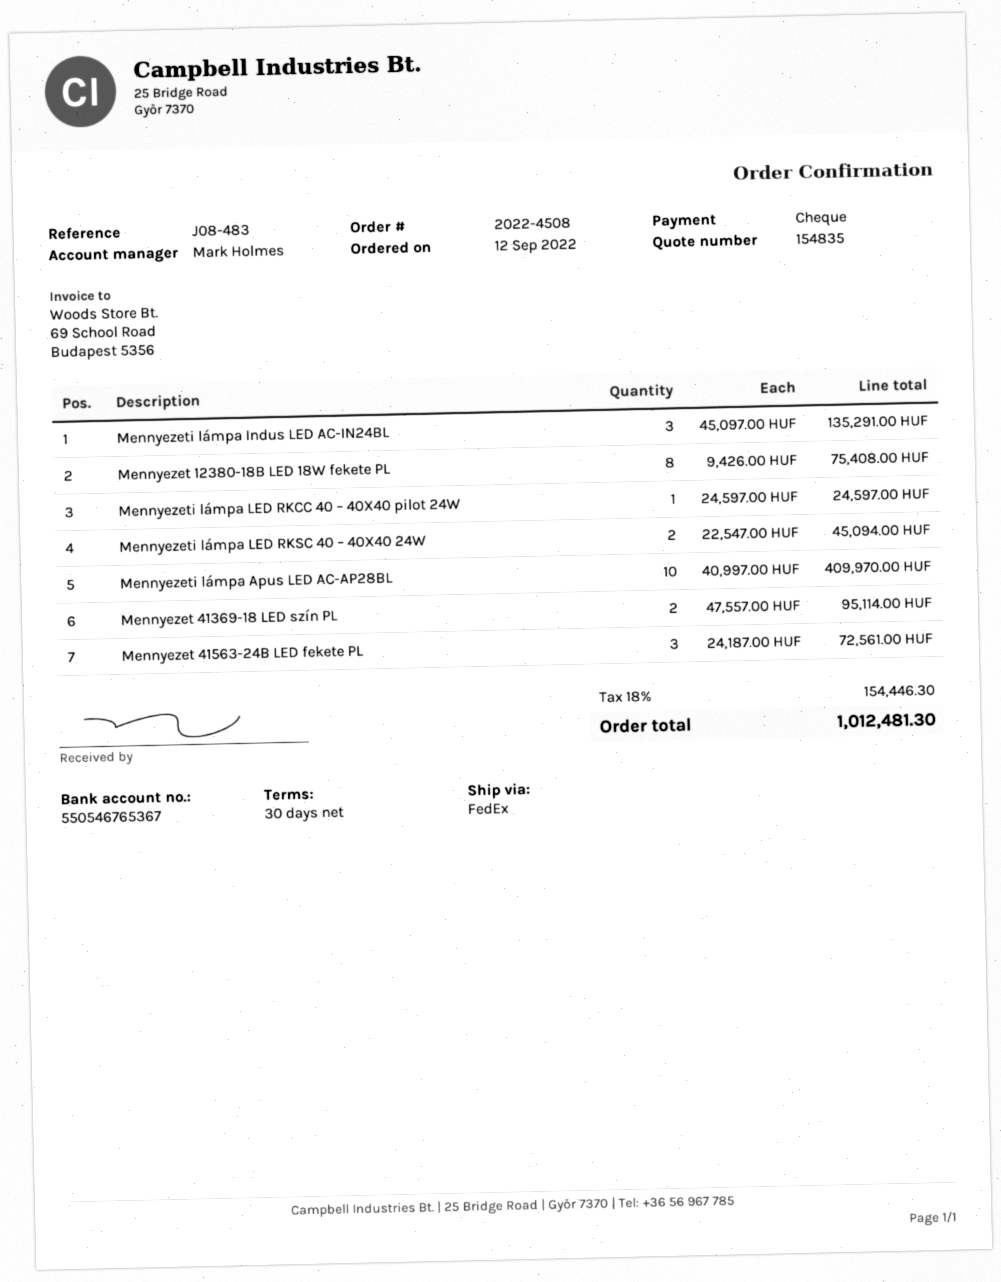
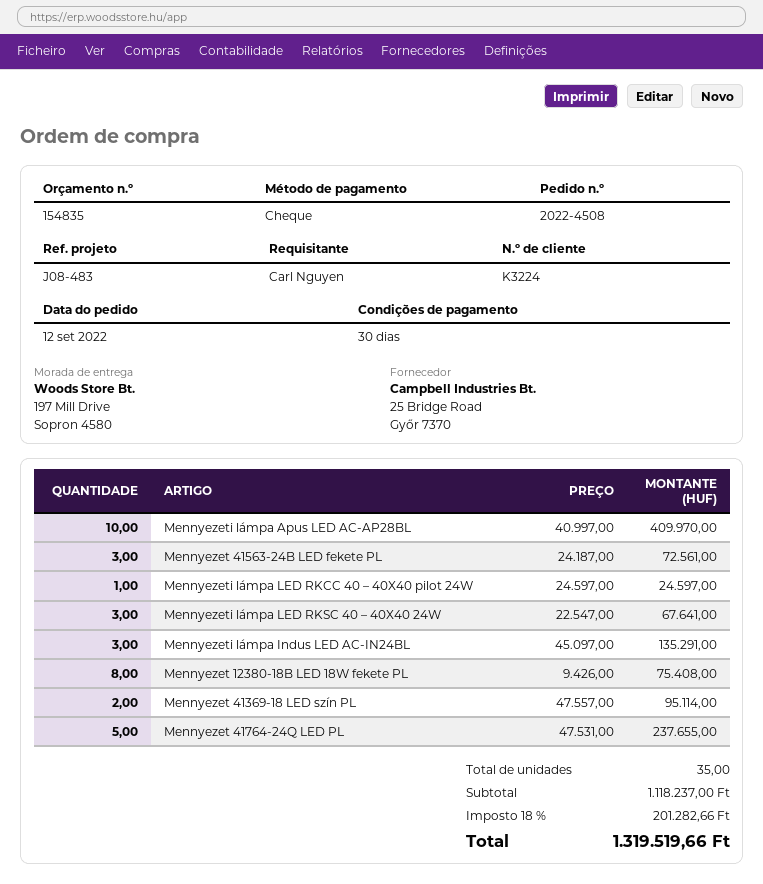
Mennyezeti lámpa LED RKSC 40 – 40X40 24W: 2 x 22547.00 = 45094.00 -> 3 x 22547.00 = 67641.00
Mennyezet 41764-24Q LED PL: none -> 5 x 47531.00 = 237655.00
tax: 18% = 154446.30 -> 18% = 201282.66
total: 1012481.30 -> 1319519.66

